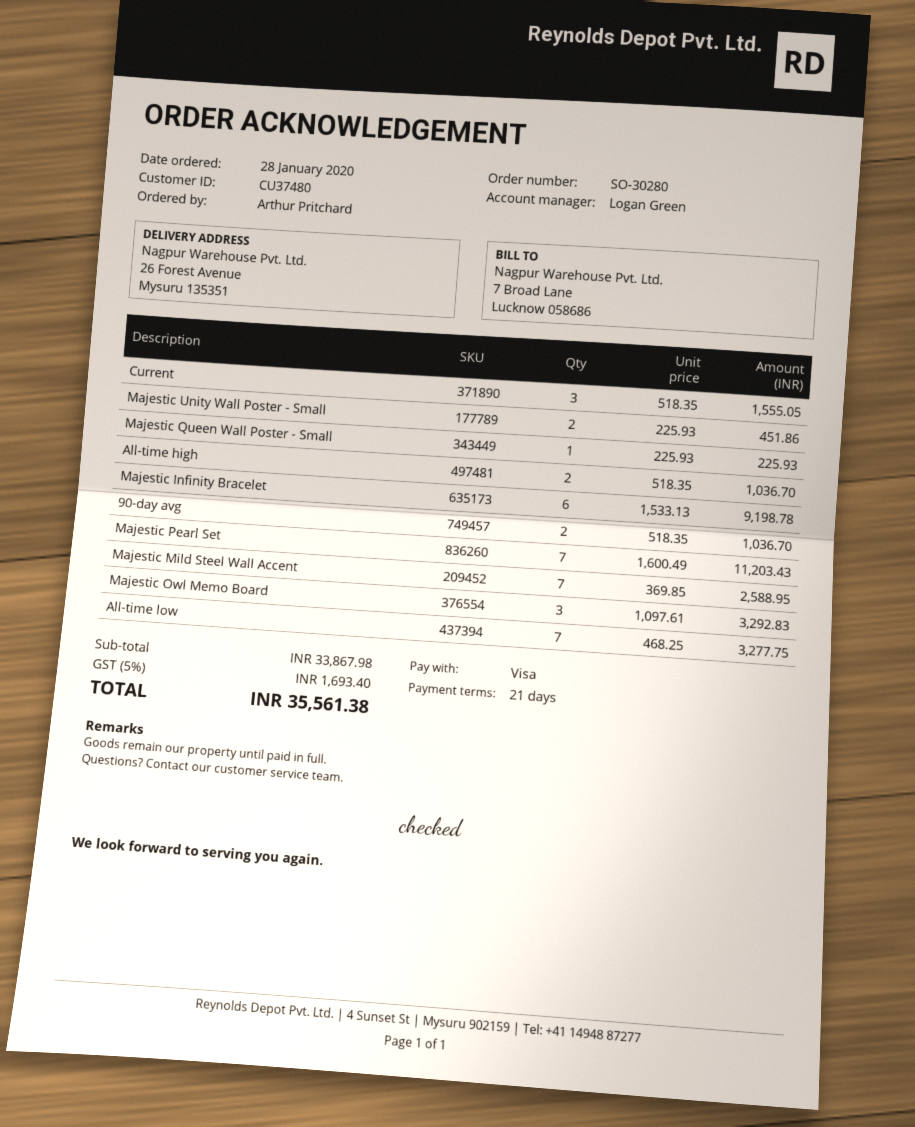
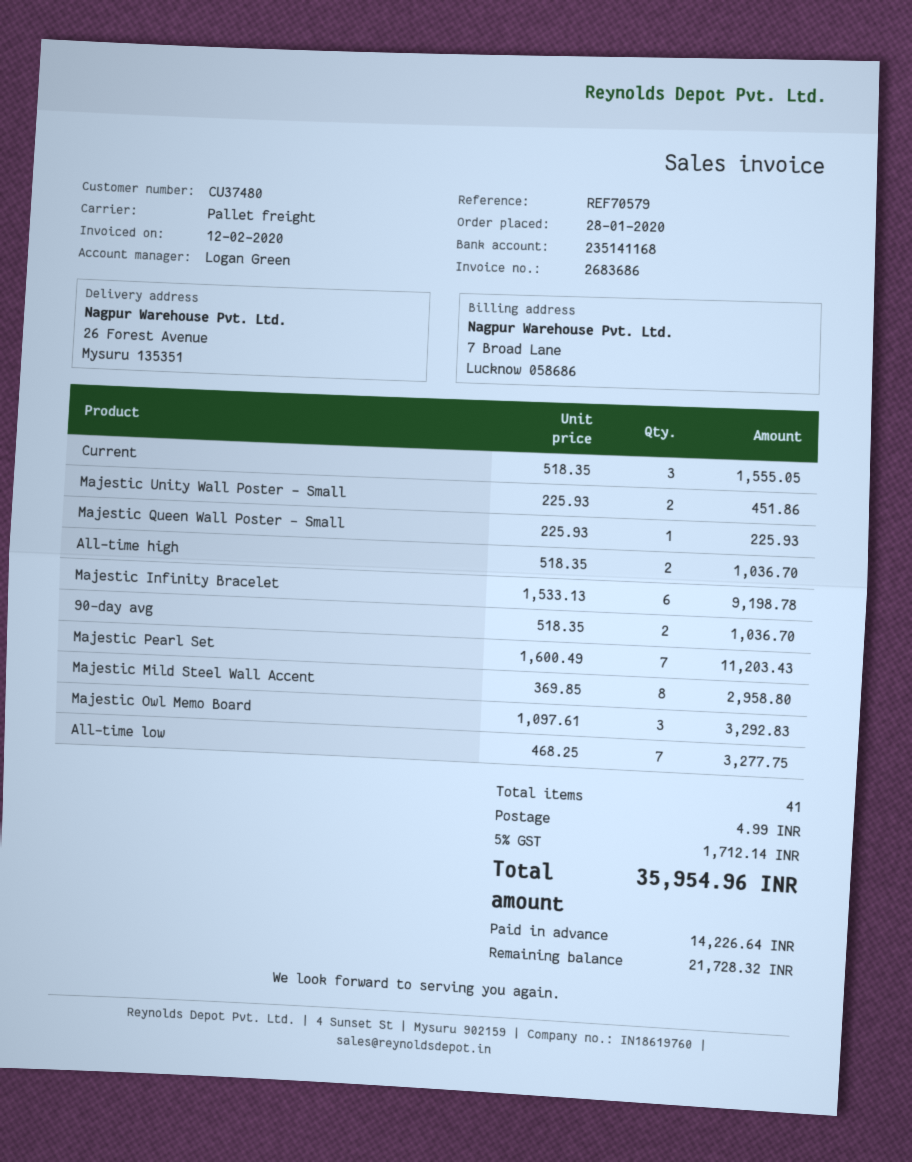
Majestic Mild Steel Wall Accent: 7 x 369.85 = 2588.95 -> 8 x 369.85 = 2958.80
shipping: none -> 4.99
tax: 5% = 1693.40 -> 5% = 1712.14
total: 35561.38 -> 35954.96

